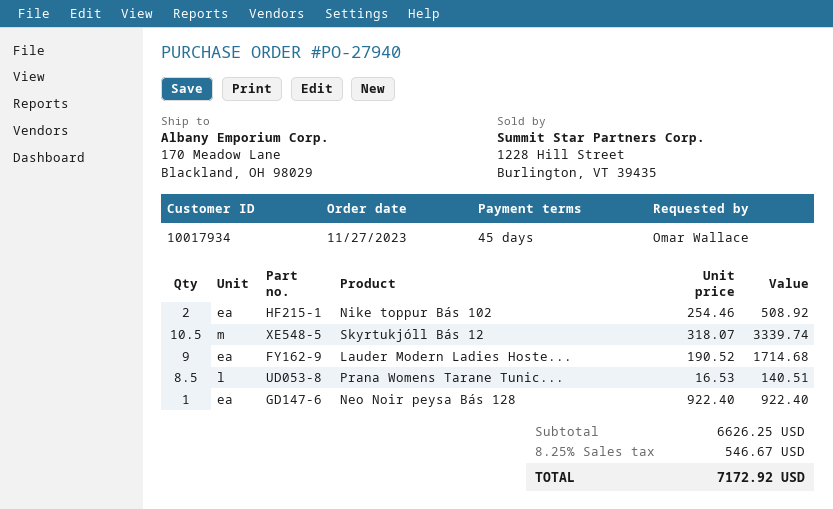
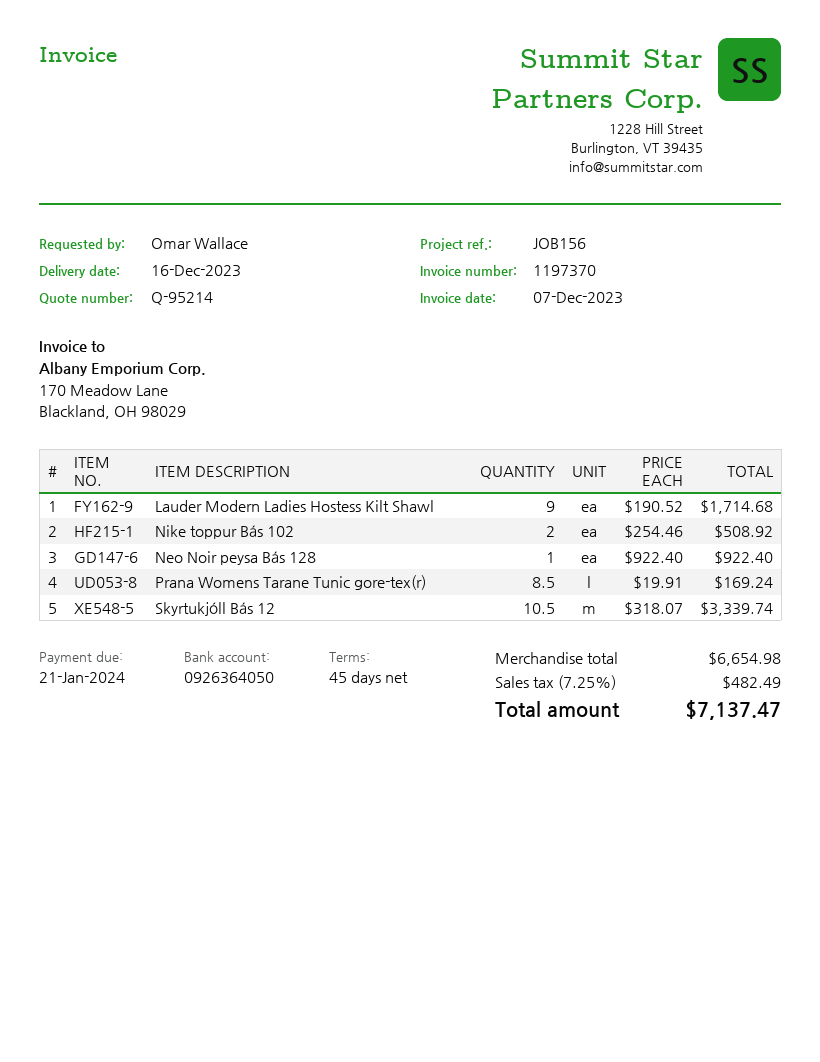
Prana Womens Tarane Tunic...: 8.5 x 16.53 = 140.51 -> 8.5 x 19.91 = 169.24
subtotal: 6626.25 -> 6654.98
tax: 8.25% = 546.67 -> 7.25% = 482.49
total: 7172.92 -> 7137.47

